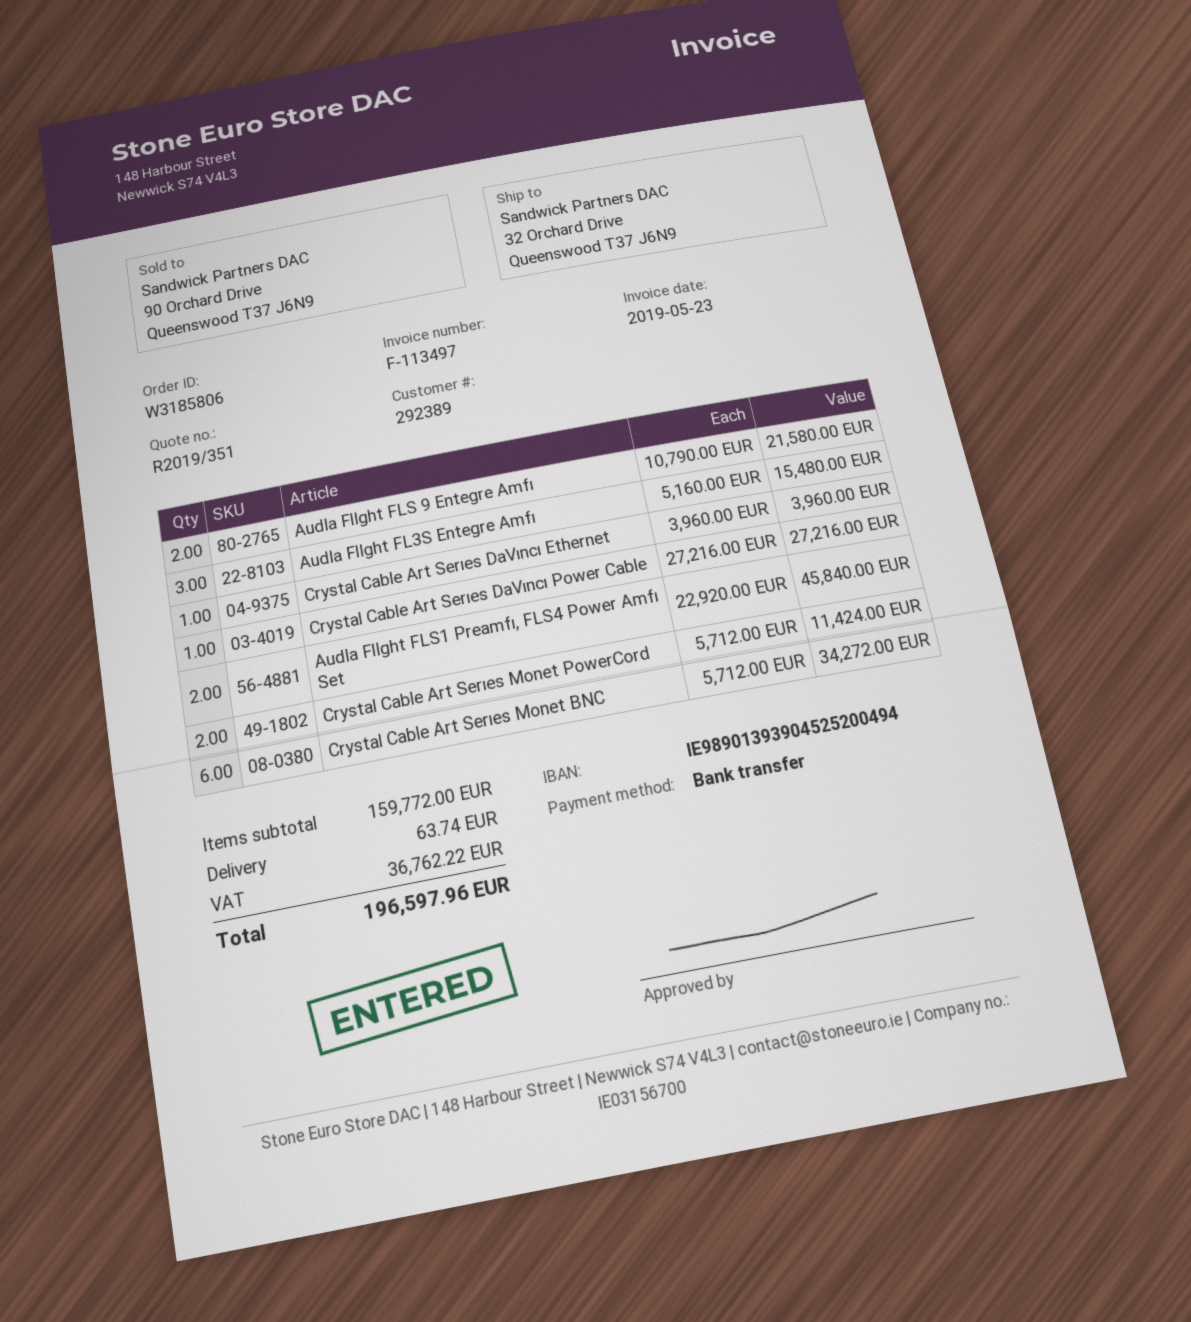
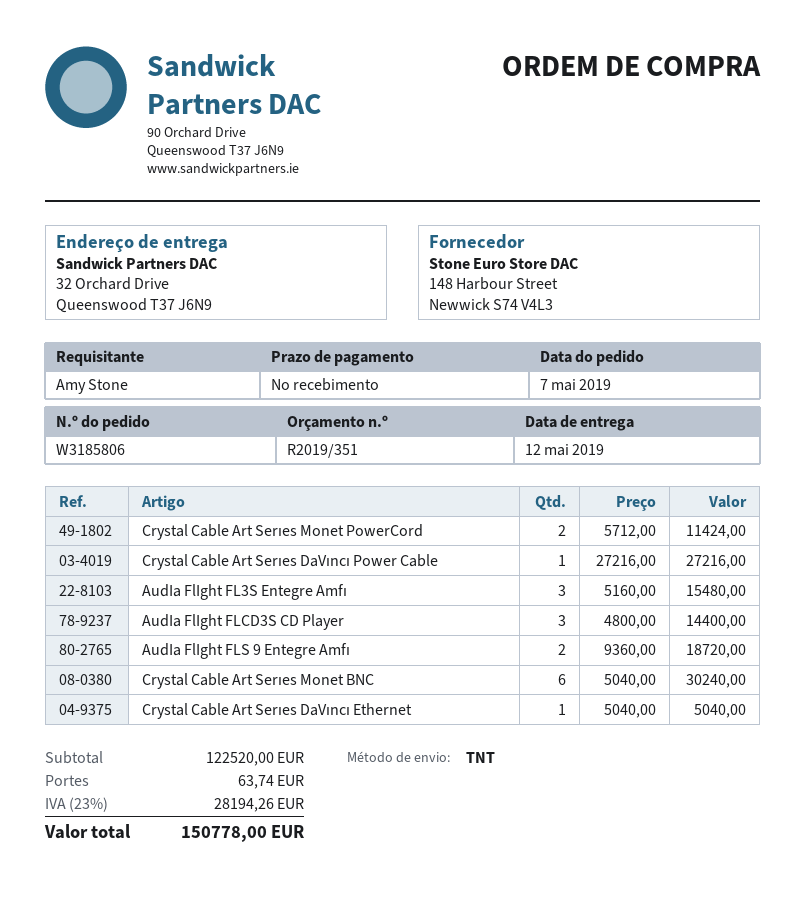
AudIa FlIght FLS 9 Entegre Amfı: 2 x 10790.00 = 21580.00 -> 2 x 9360.00 = 18720.00
Crystal Cable Art Serıes DaVıncı Ethernet: 1 x 3960.00 = 3960.00 -> 1 x 5040.00 = 5040.00
AudIa FlIght FLS1 Preamfı, FLS4 Power Amfı Set: 2 x 22920.00 = 45840.00 -> none
Crystal Cable Art Serıes Monet BNC: 6 x 5712.00 = 34272.00 -> 6 x 5040.00 = 30240.00
AudIa FlIght FLCD3S CD Player: none -> 3 x 4800.00 = 14400.00
subtotal: 159772.00 -> 122520.00
tax: 36762.22 -> 28194.26
total: 196597.96 -> 150778.00

